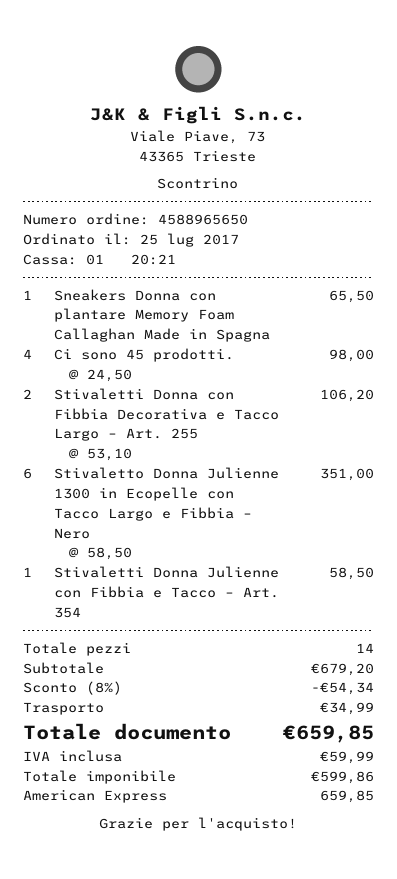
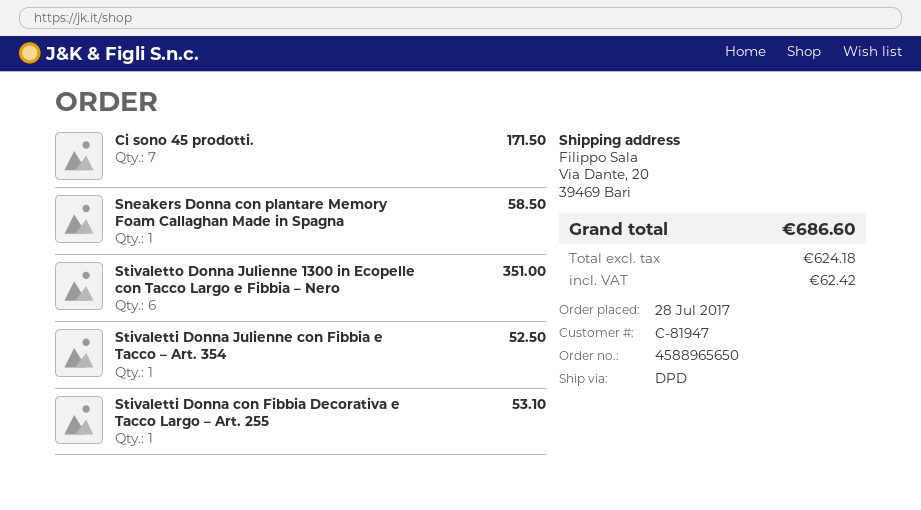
order date: 2017-07-25 -> 2017-07-28
Sneakers Donna con plantare Memory Foam Callaghan Made in Spagna: 1 for 65.50 -> 1 for 58.50
Ci sono 45 prodotti.: 4 for 98.00 -> 7 for 171.50
Stivaletti Donna con Fibbia Decorativa e Tacco Largo – Art. 255: 2 for 106.20 -> 1 for 53.10
Stivaletti Donna Julienne con Fibbia e Tacco – Art. 354: 1 for 58.50 -> 1 for 52.50
discount: 8% = 54.34 -> none
shipping: 34.99 -> none
net: 599.86 -> 624.18
tax: 59.99 -> 62.42
total: 659.85 -> 686.60

